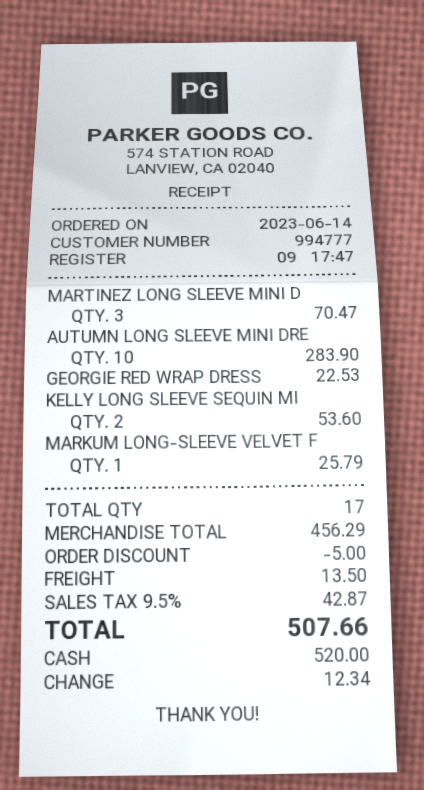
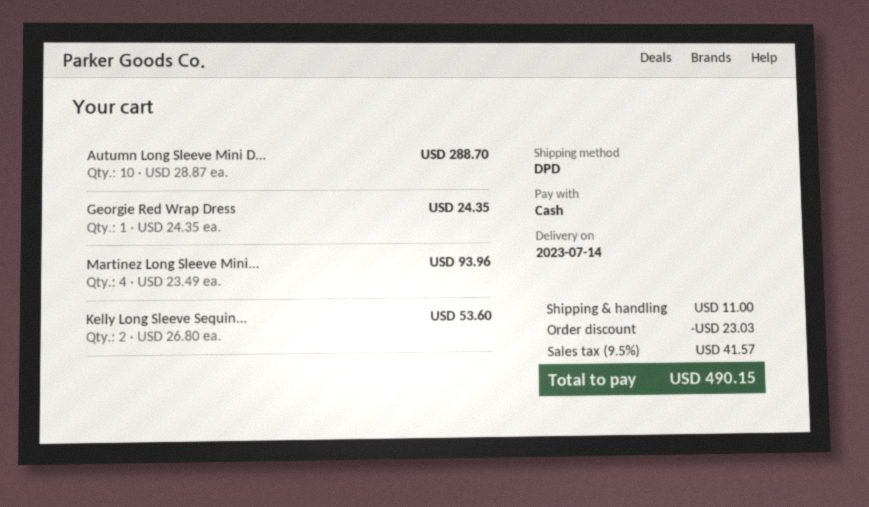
MARTINEZ LONG SLEEVE MINI D: 3 for 70.47 -> 4 for 93.96
AUTUMN LONG SLEEVE MINI DRE: 10 for 283.90 -> 10 for 288.70
GEORGIE RED WRAP DRESS: 1 for 22.53 -> 1 for 24.35
MARKUM LONG-SLEEVE VELVET F: 1 for 25.79 -> none
discount: 5.00 -> 23.03
shipping: 13.50 -> 11.00
tax: 9.5% = 42.87 -> 9.5% = 41.57
total: 507.66 -> 490.15

